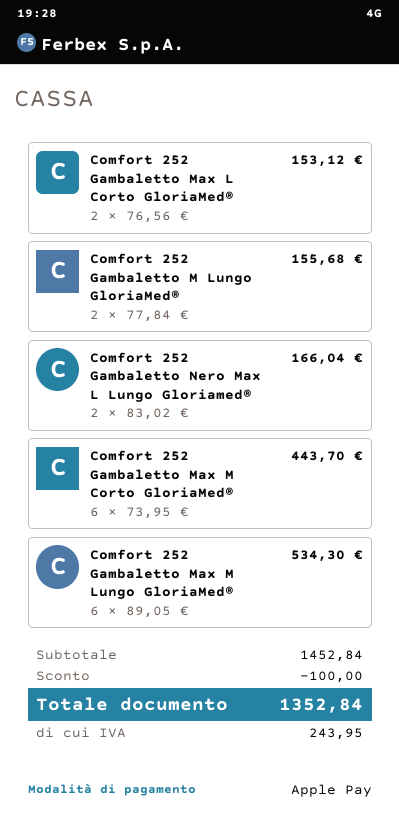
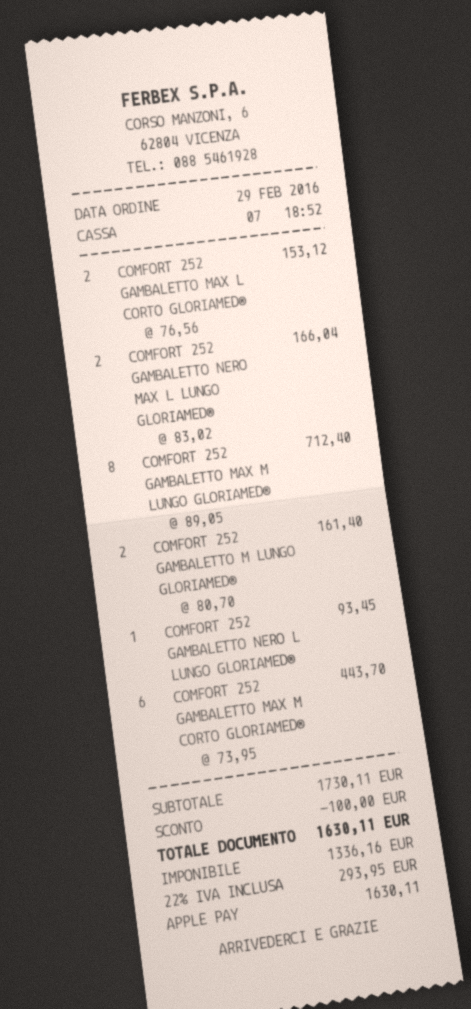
Comfort 252 Gambaletto M Lungo GloriaMed®: 2 x 77.84 = 155.68 -> 2 x 80.70 = 161.40
Comfort 252 Gambaletto Max M Lungo GloriaMed®: 6 x 89.05 = 534.30 -> 8 x 89.05 = 712.40
COMFORT 252 GAMBALETTO NERO L LUNGO GLORIAMED®: none -> 1 x 93.45 = 93.45
subtotal: 1452.84 -> 1730.11
tax: 243.95 -> 293.95
total: 1352.84 -> 1630.11

